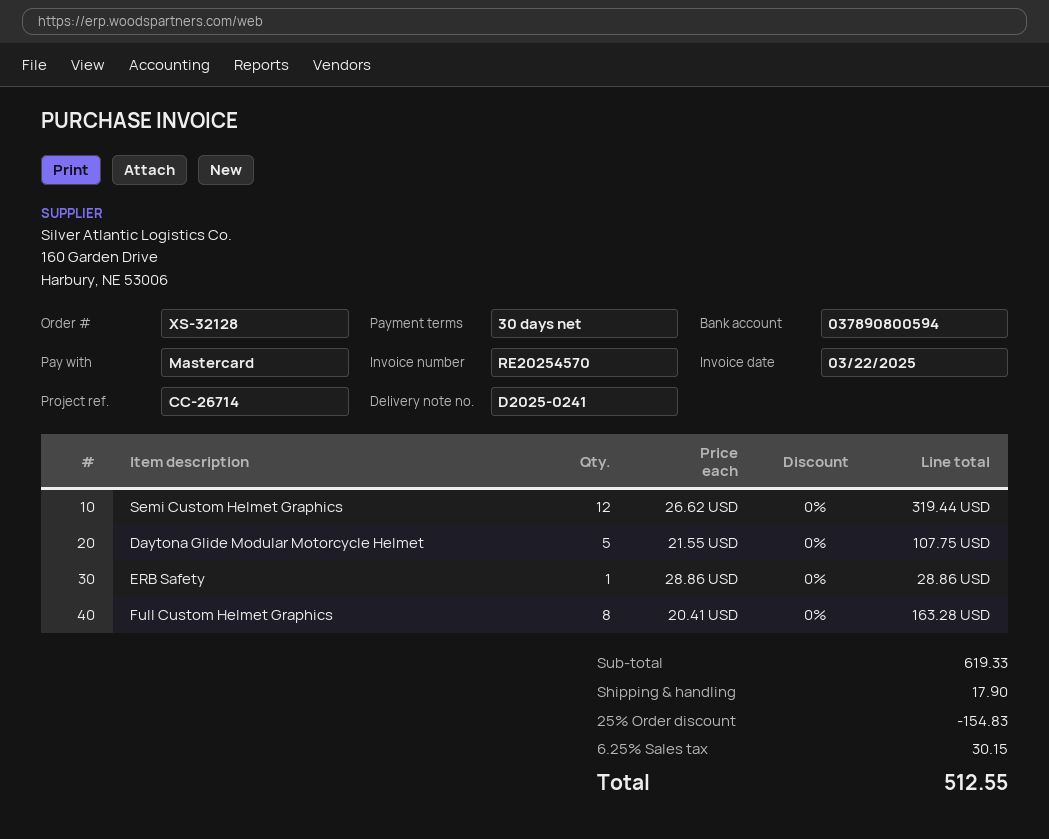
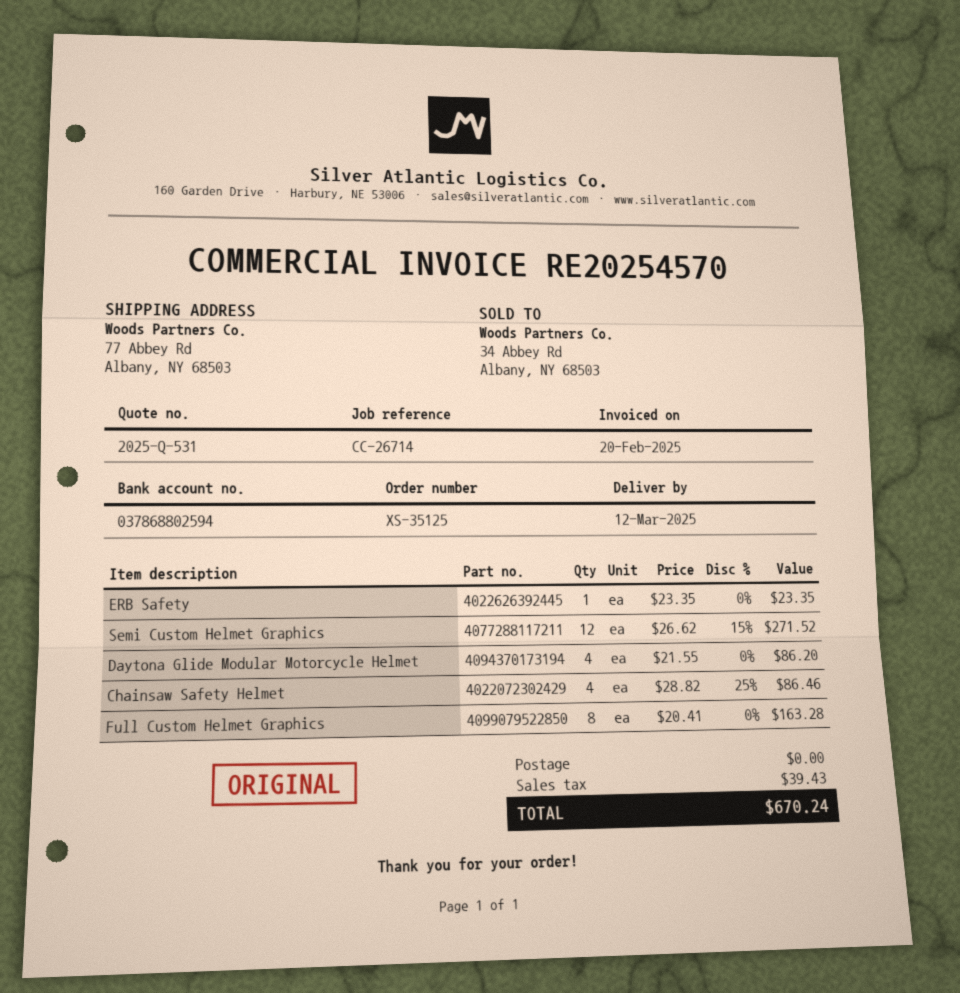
order number: XS-32128 -> XS-35125
invoice date: 2025-03-22 -> 2025-02-20
bank account: 037890800594 -> 037868802594
Semi Custom Helmet Graphics: 12 x 26.62 = 319.44 -> 12 x 26.62 - 15% = 271.52
Daytona Glide Modular Motorcycle Helmet: 5 x 21.55 = 107.75 -> 4 x 21.55 = 86.20
ERB Safety: 1 x 28.86 = 28.86 -> 1 x 23.35 = 23.35
Chainsaw Safety Helmet: none -> 4 x 28.82 - 25% = 86.46
discount: 25% = 154.83 -> none
shipping: 17.90 -> 0.00
tax: 30.15 -> 39.43
total: 512.55 -> 670.24

